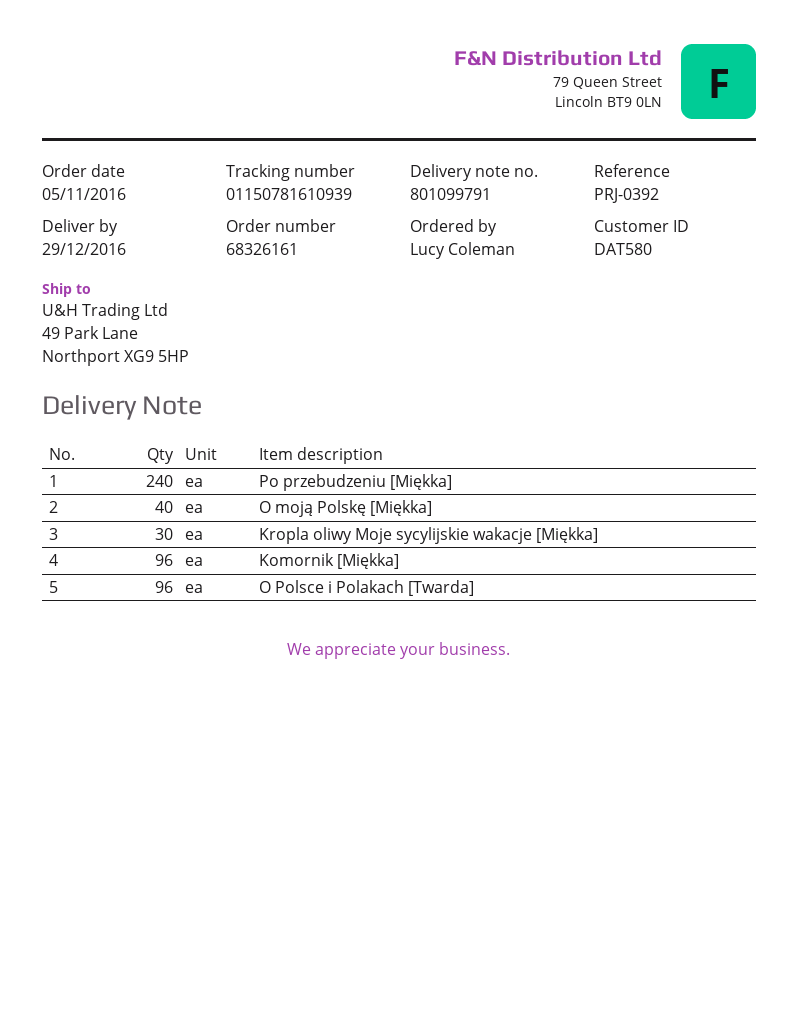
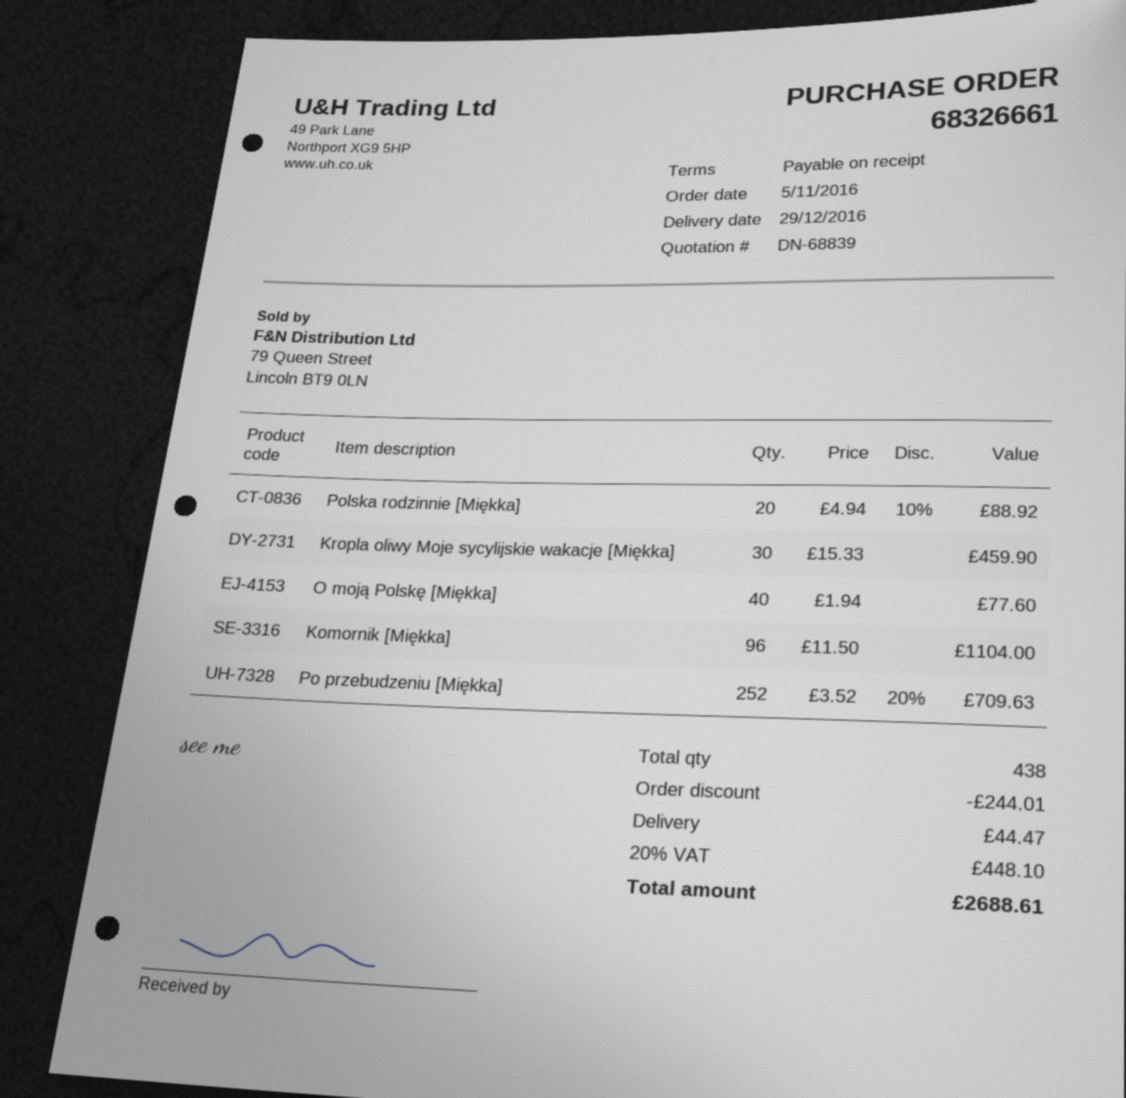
order number: 68326161 -> 68326661
Po przebudzeniu [Miękka]: 240 -> 252
O Polsce i Polakach [Twarda]: 96 -> none
Polska rodzinnie [Miękka]: none -> 20

